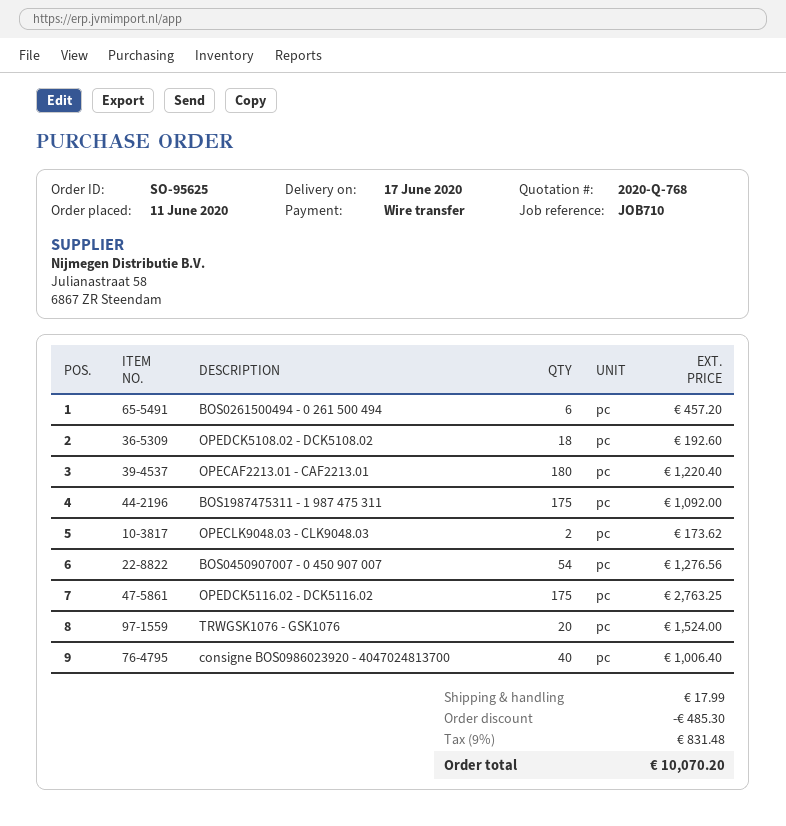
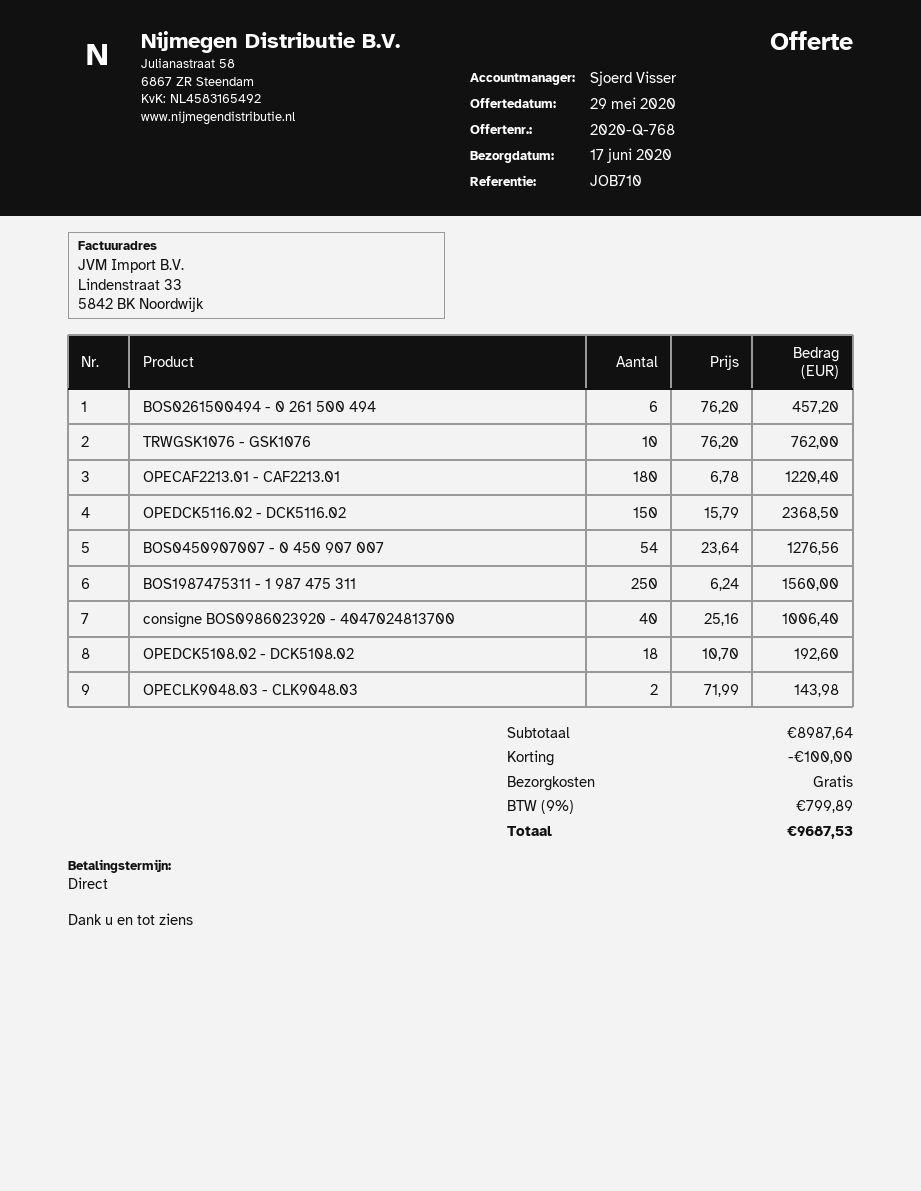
BOS1987475311 - 1 987 475 311: 175 for 1092.00 -> 250 for 1560.00
OPECLK9048.03 - CLK9048.03: 2 for 173.62 -> 2 for 143.98
OPEDCK5116.02 - DCK5116.02: 175 for 2763.25 -> 150 for 2368.50
TRWGSK1076 - GSK1076: 20 for 1524.00 -> 10 for 762.00
discount: 485.30 -> 100.00
shipping: 17.99 -> 0.00
tax: 9% = 831.48 -> 9% = 799.89
total: 10070.20 -> 9687.53

